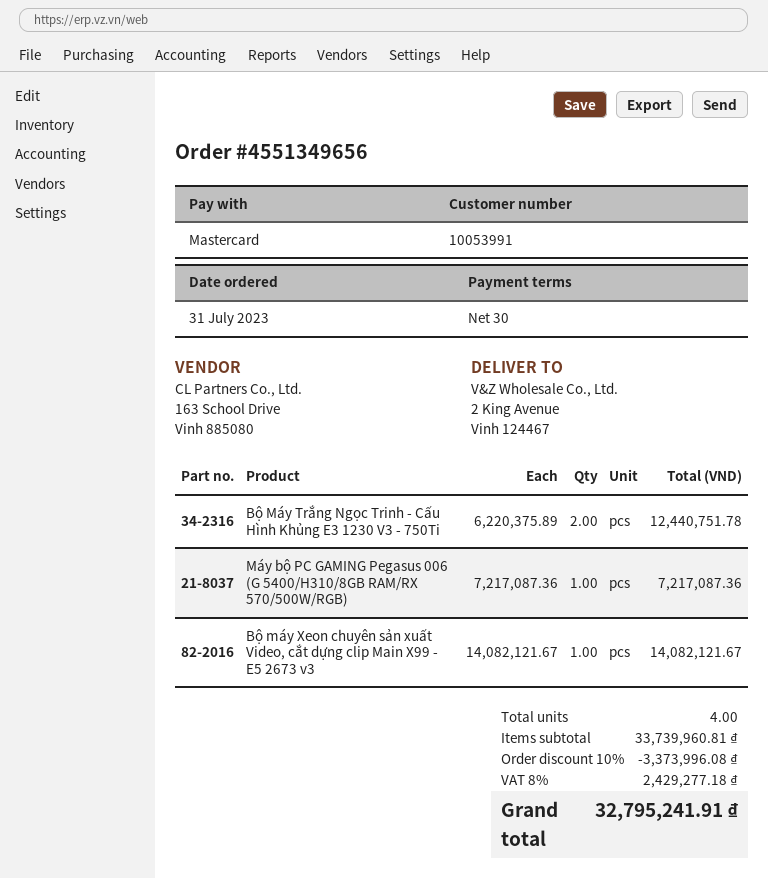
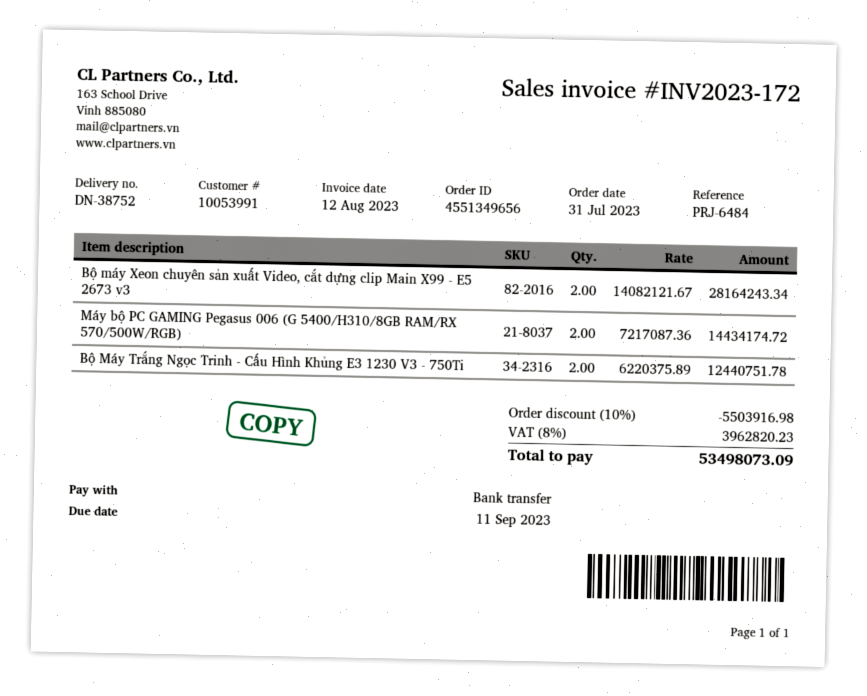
payment method: Mastercard -> bank transfer
Máy bộ PC GAMING Pegasus 006 (G 5400/H310/8GB RAM/RX 570/500W/RGB): 1 x 7217087.36 = 7217087.36 -> 2 x 7217087.36 = 14434174.72
Bộ máy Xeon chuyên sản xuất Video, cắt dựng clip Main X99 - E5 2673 v3: 1 x 14082121.67 = 14082121.67 -> 2 x 14082121.67 = 28164243.34
discount: 10% = 3373996.08 -> 10% = 5503916.98
tax: 8% = 2429277.18 -> 8% = 3962820.23
total: 32795241.91 -> 53498073.09

